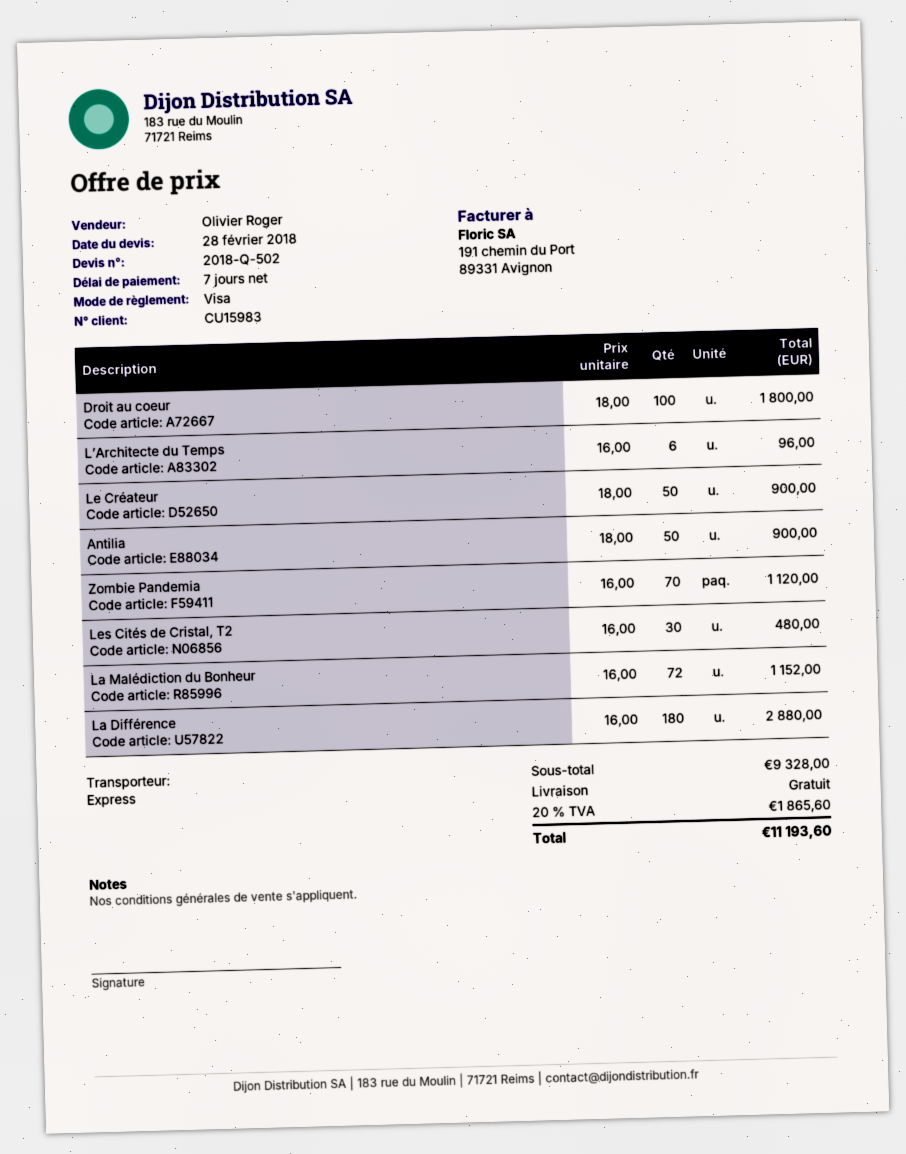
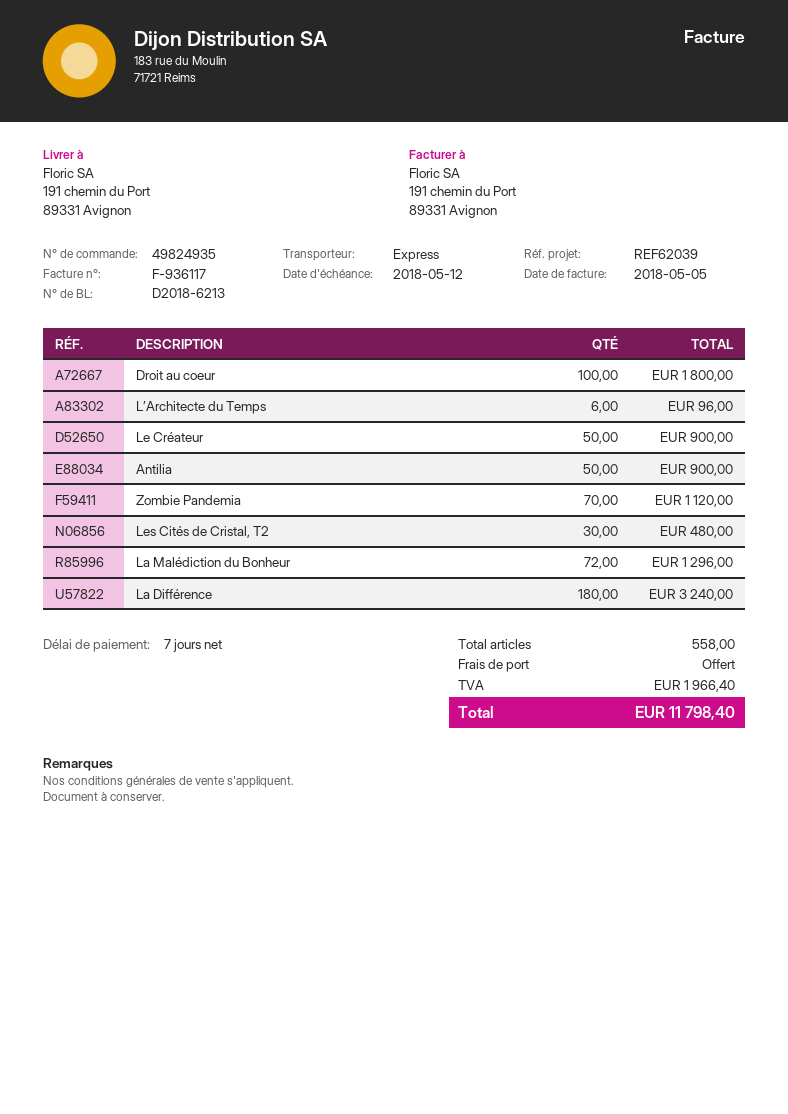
La Malédiction du Bonheur: 72 for 1152.00 -> 72 for 1296.00
La Différence: 180 for 2880.00 -> 180 for 3240.00
tax: 1865.60 -> 1966.40
total: 11193.60 -> 11798.40

